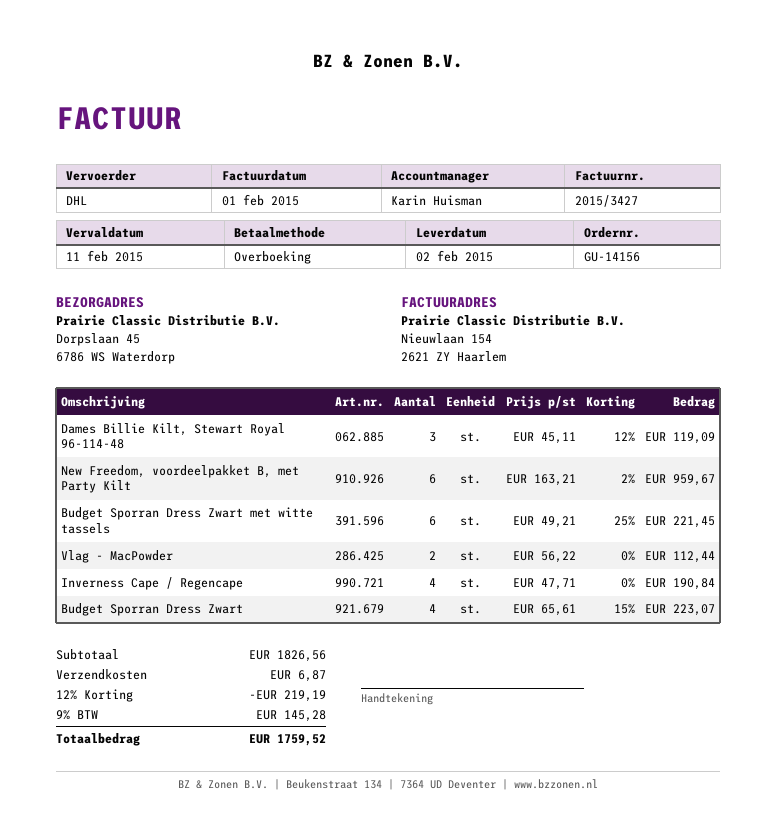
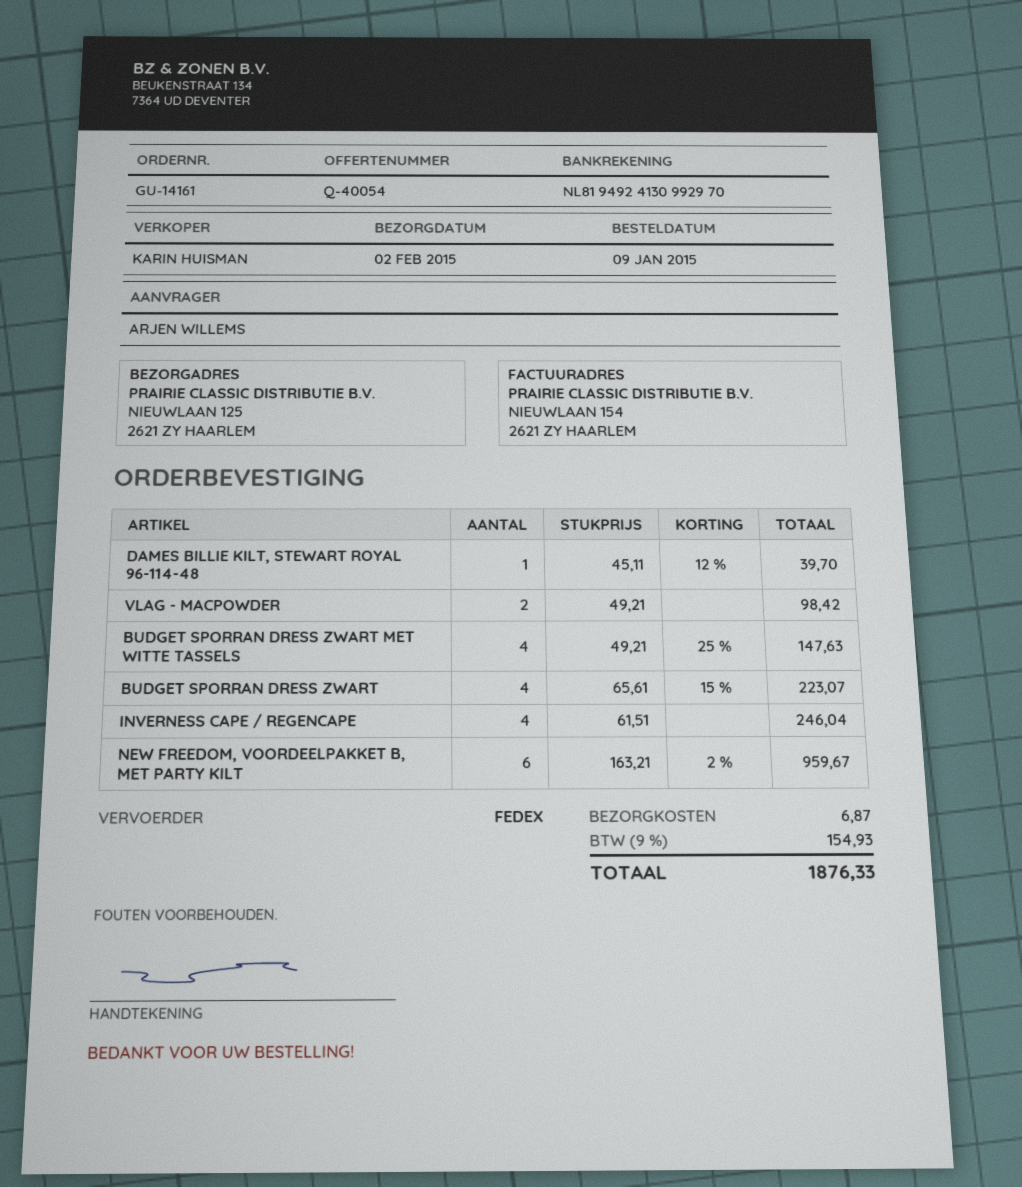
order number: GU-14156 -> GU-14161
shipping method: DHL -> FedEx
ship to: Dorpslaan 45, 6786 WS Waterdorp -> NIEUWLAAN 125, 2621 ZY HAARLEM
Dames Billie Kilt, Stewart Royal 96-114-48: 3 x 45.11 - 12% = 119.09 -> 1 x 45.11 - 12% = 39.70
Budget Sporran Dress Zwart met witte tassels: 6 x 49.21 - 25% = 221.45 -> 4 x 49.21 - 25% = 147.63
Vlag - MacPowder: 2 x 56.22 = 112.44 -> 2 x 49.21 = 98.42
Inverness Cape / Regencape: 4 x 47.71 = 190.84 -> 4 x 61.51 = 246.04
discount: 12% = 219.19 -> none
tax: 9% = 145.28 -> 9% = 154.93
total: 1759.52 -> 1876.33

